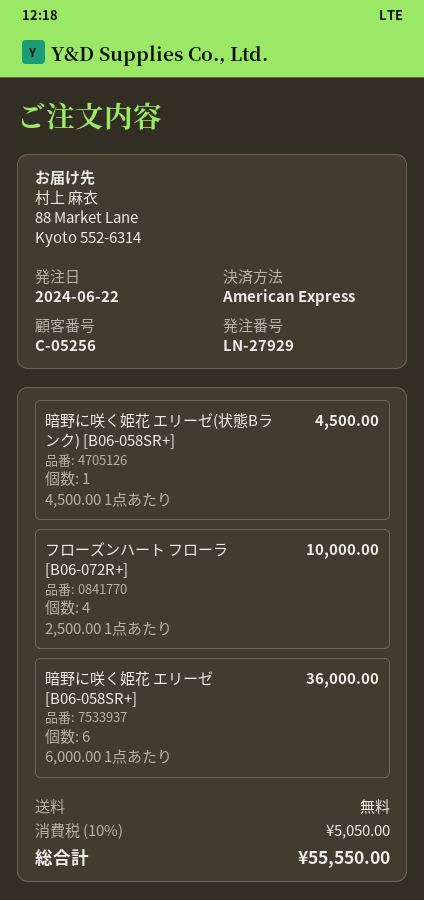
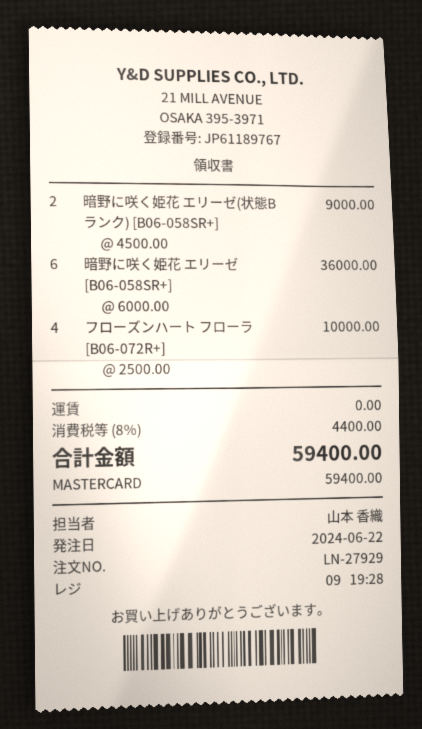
payment method: American Express -> Mastercard
暗野に咲く姫花 エリーゼ(状態Bランク) [B06-058SR+]: 1 x 4500.00 = 4500.00 -> 2 x 4500.00 = 9000.00
tax: 10% = 5050.00 -> 8% = 4400.00
total: 55550.00 -> 59400.00

